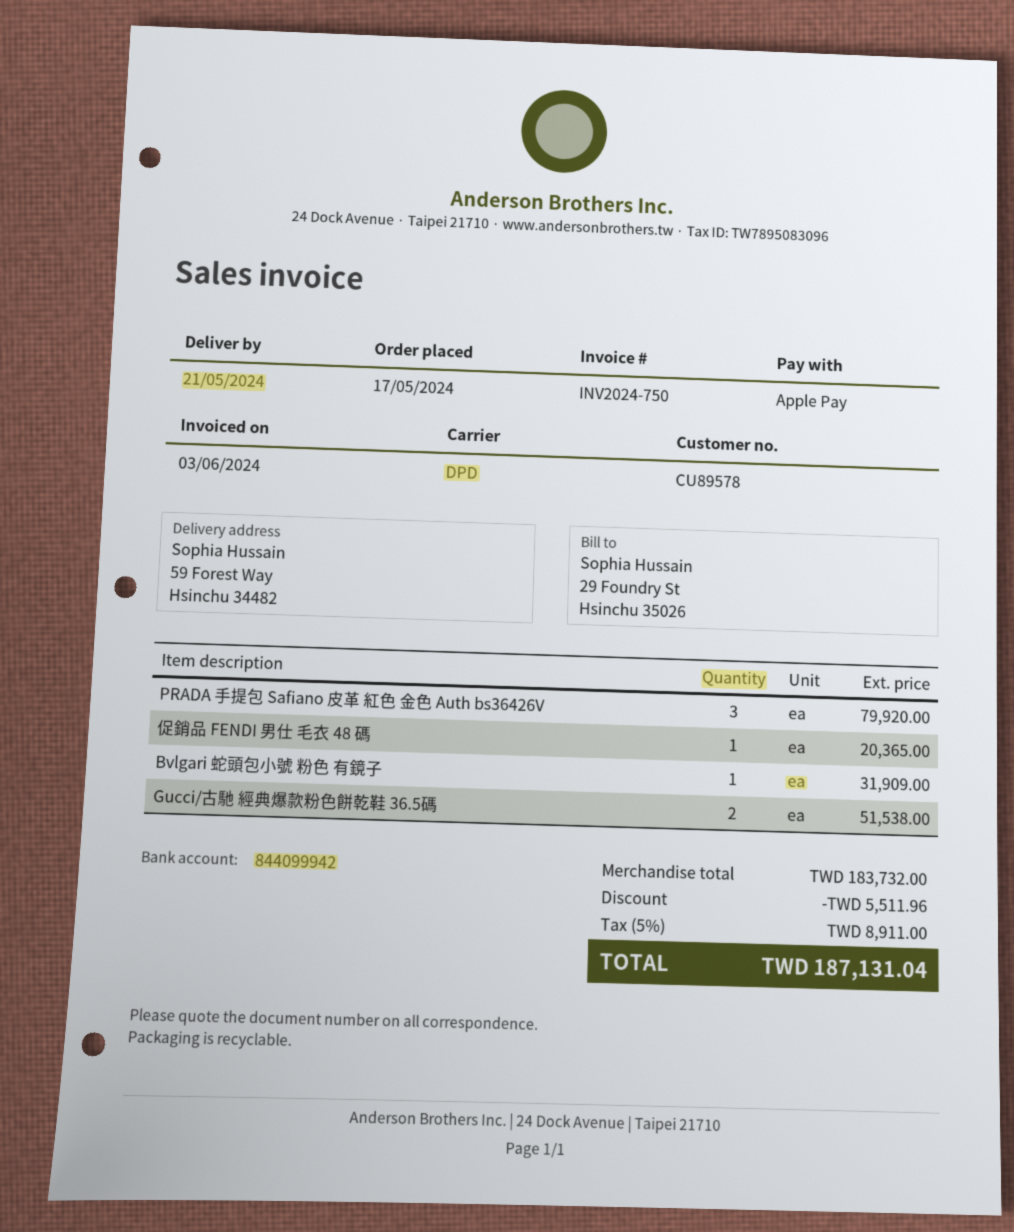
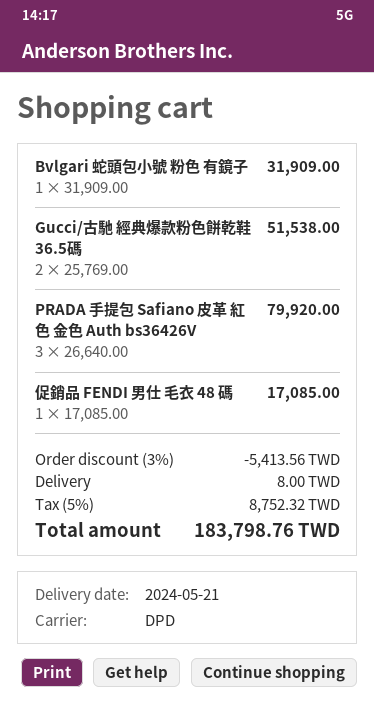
促銷品 FENDI 男仕 毛衣 48 碼: 1 for 20365.00 -> 1 for 17085.00
discount: 5511.96 -> 5413.56
shipping: none -> 8.00
tax: 5% = 8911.00 -> 5% = 8752.32
total: 187131.04 -> 183798.76

